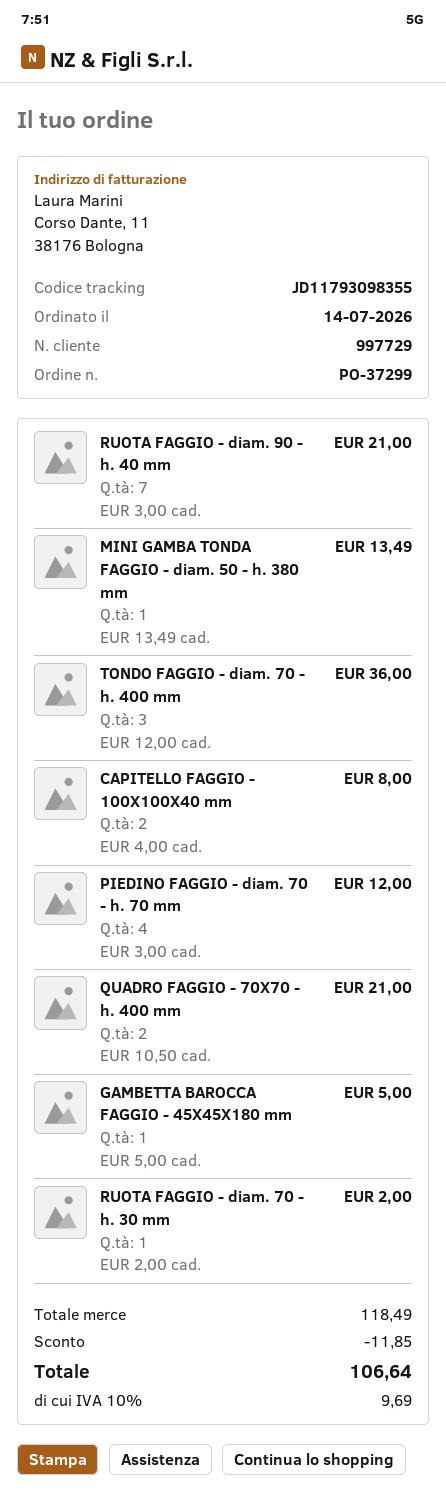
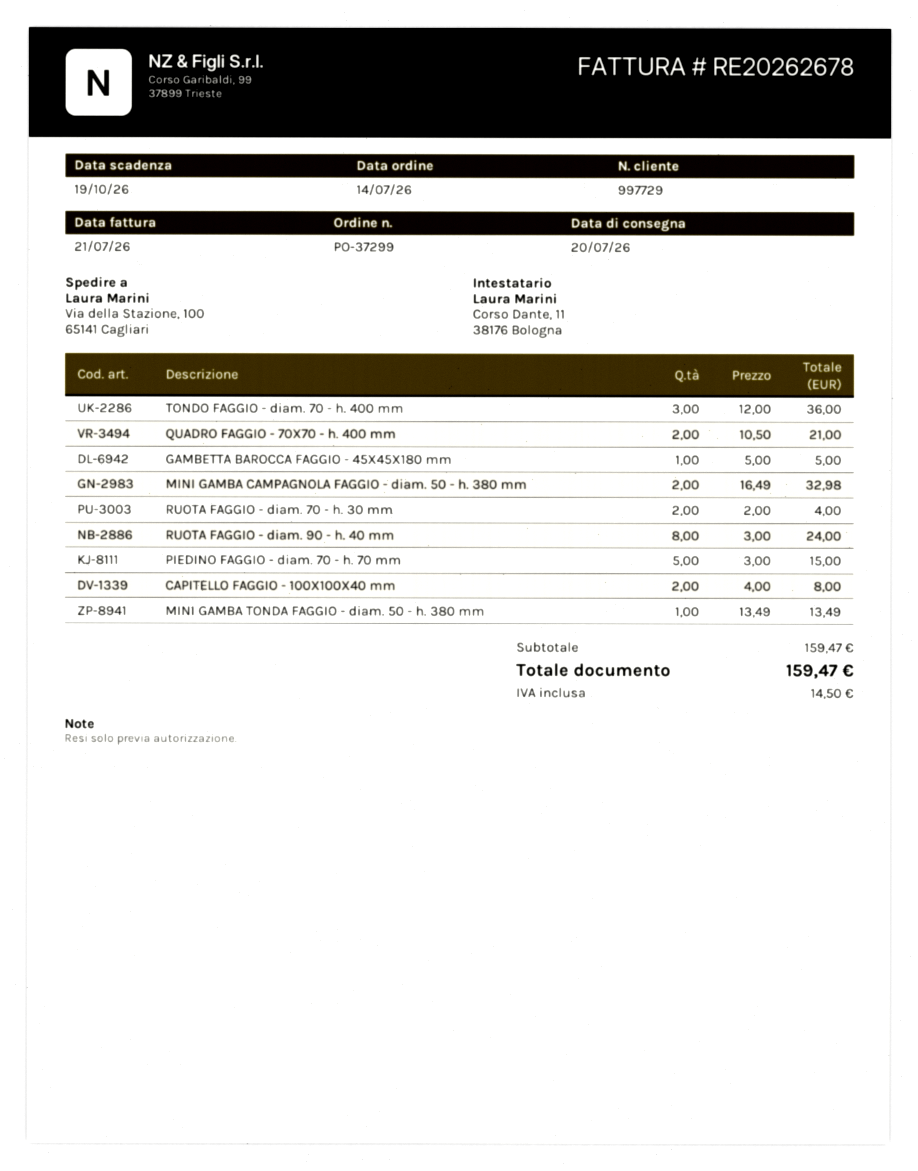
RUOTA FAGGIO - diam. 90 - h. 40 mm: 7 x 3.00 = 21.00 -> 8 x 3.00 = 24.00
PIEDINO FAGGIO - diam. 70 - h. 70 mm: 4 x 3.00 = 12.00 -> 5 x 3.00 = 15.00
RUOTA FAGGIO - diam. 70 - h. 30 mm: 1 x 2.00 = 2.00 -> 2 x 2.00 = 4.00
MINI GAMBA CAMPAGNOLA FAGGIO - diam. 50 - h. 380 mm: none -> 2 x 16.49 = 32.98
subtotal: 118.49 -> 159.47
discount: 11.85 -> none
tax: 9.69 -> 14.50
total: 106.64 -> 159.47

